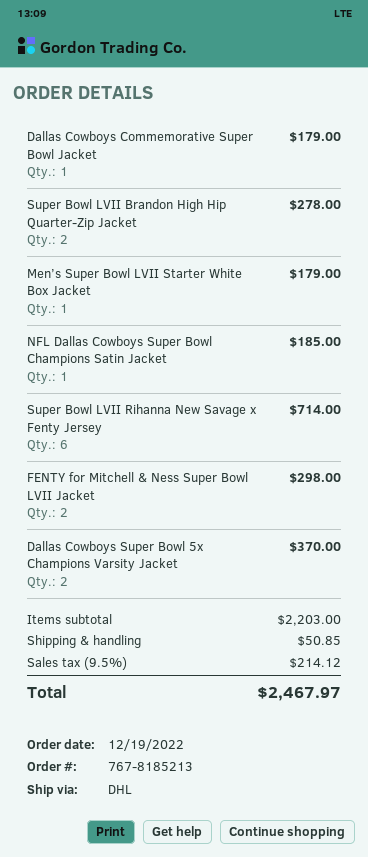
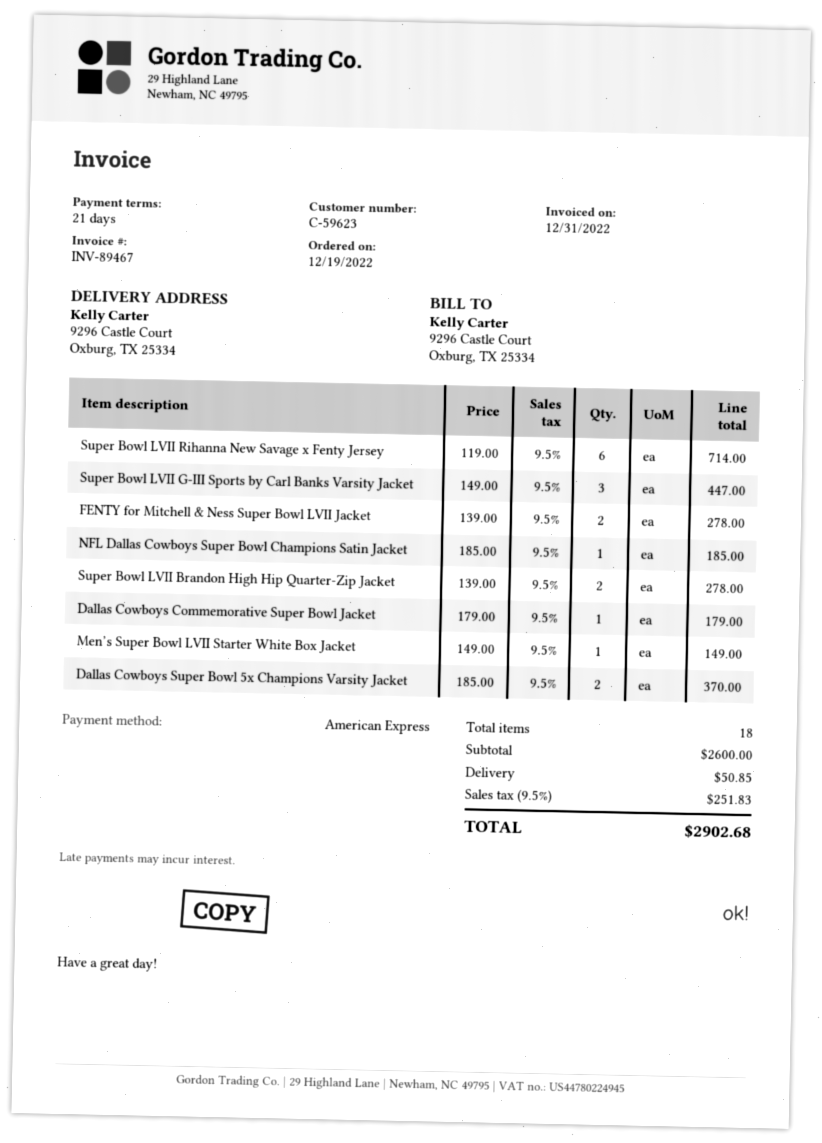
Men’s Super Bowl LVII Starter White Box Jacket: 1 for 179.00 -> 1 for 149.00
FENTY for Mitchell & Ness Super Bowl LVII Jacket: 2 for 298.00 -> 2 for 278.00
Super Bowl LVII G-III Sports by Carl Banks Varsity Jacket: none -> 3 for 447.00
subtotal: 2203.00 -> 2600.00
tax: 9.5% = 214.12 -> 9.5% = 251.83
total: 2467.97 -> 2902.68

